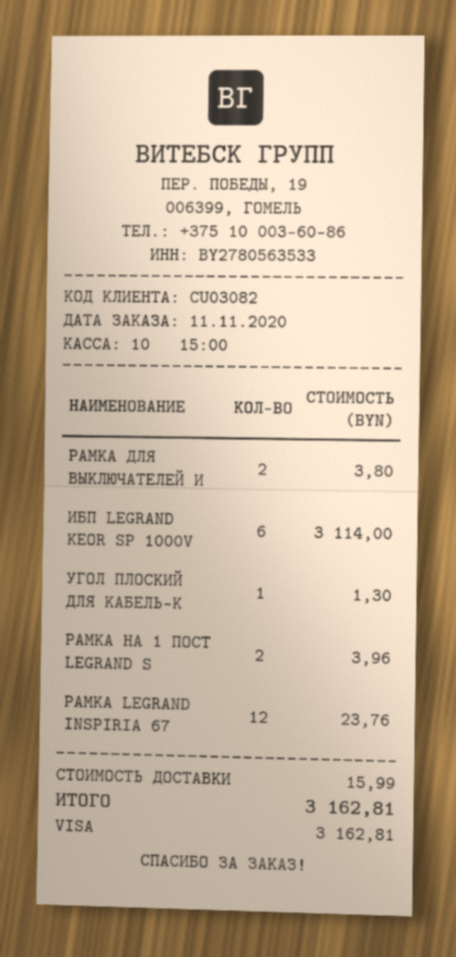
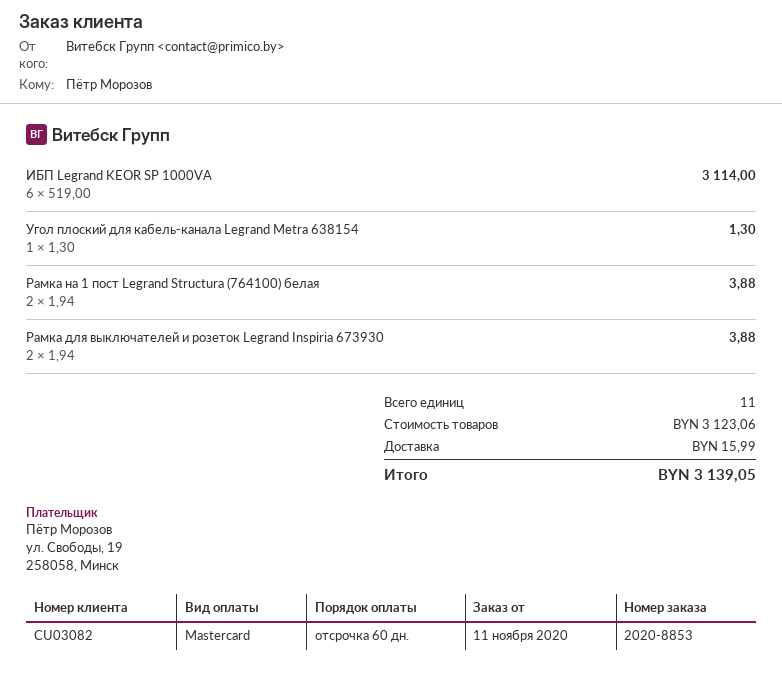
payment method: Visa -> Mastercard
РАМКА ДЛЯ ВЫКЛЮЧАТЕЛЕЙ И: 2 for 3.80 -> 2 for 3.88
РАМКА НА 1 ПОСТ LEGRAND S: 2 for 3.96 -> 2 for 3.88
РАМКА LEGRAND INSPIRIA 67: 12 for 23.76 -> none
total: 3162.81 -> 3139.05

